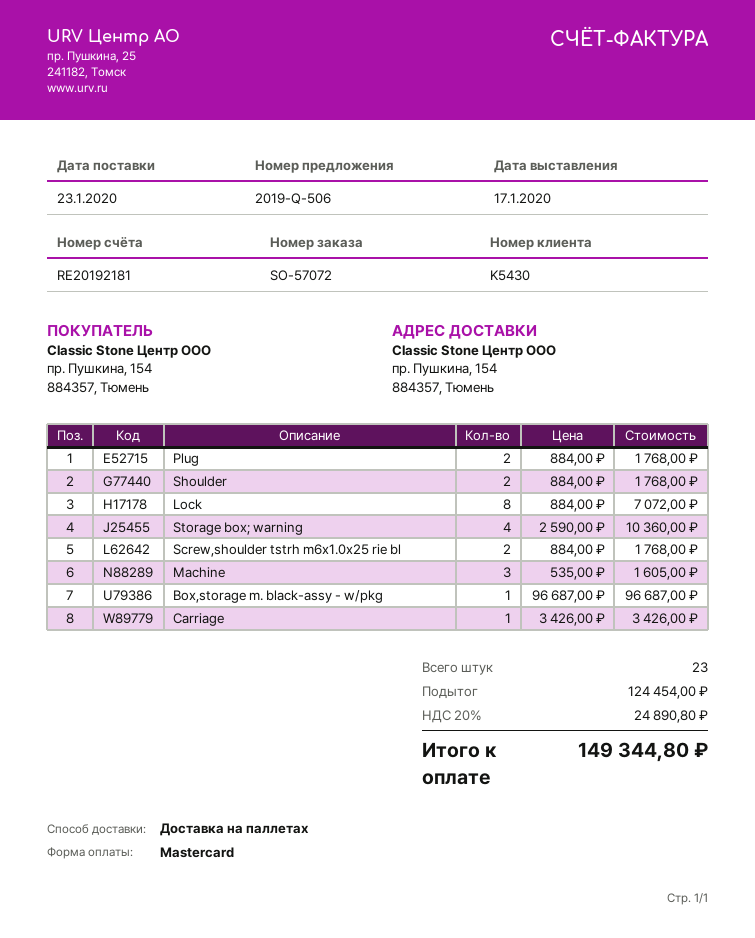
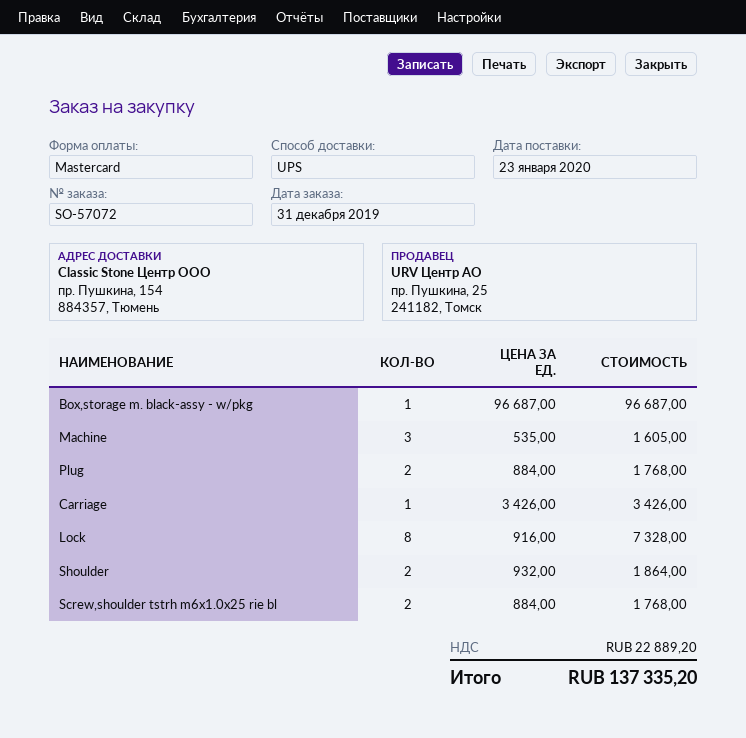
shipping method: pallet freight -> UPS
Shoulder: 2 x 884.00 = 1768.00 -> 2 x 932.00 = 1864.00
Lock: 8 x 884.00 = 7072.00 -> 8 x 916.00 = 7328.00
Storage box; warning: 4 x 2590.00 = 10360.00 -> none
tax: 24890.80 -> 22889.20
total: 149344.80 -> 137335.20

